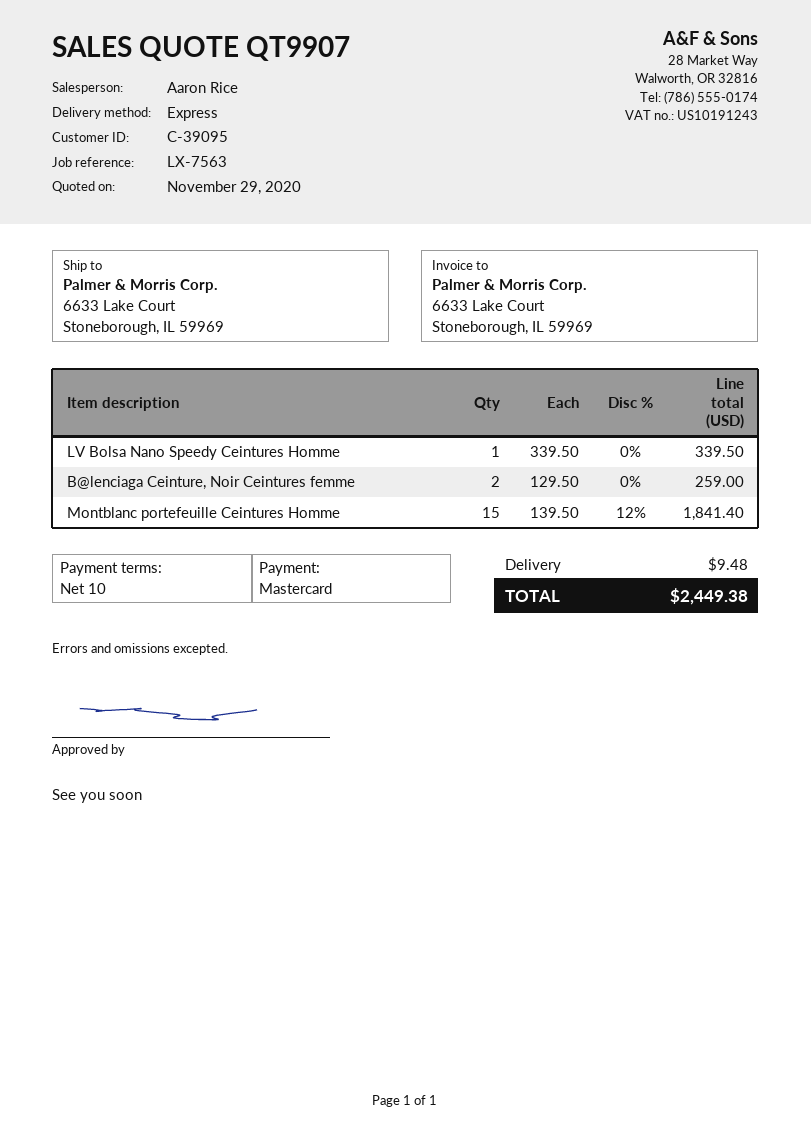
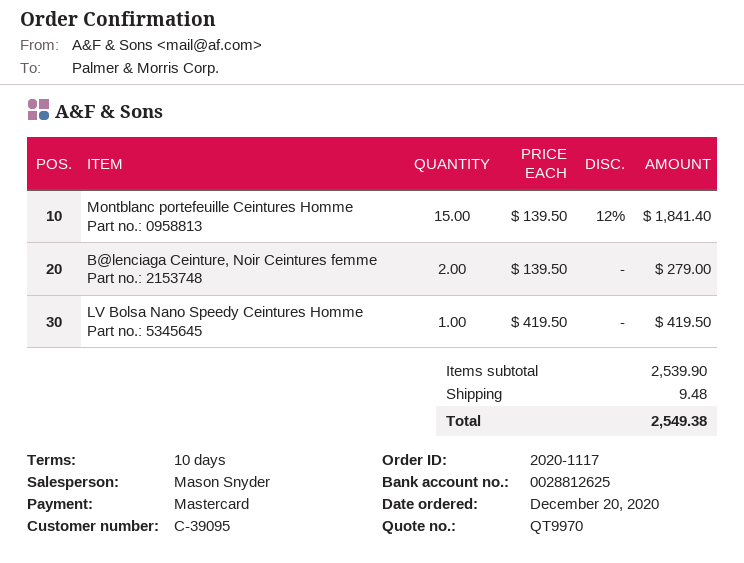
quote number: QT9907 -> QT9970
sales rep: Aaron Rice -> Mason Snyder
LV Bolsa Nano Speedy Ceintures Homme: 1 x 339.50 = 339.50 -> 1 x 419.50 = 419.50
B@lenciaga Ceinture, Noir Ceintures femme: 2 x 129.50 = 259.00 -> 2 x 139.50 = 279.00
total: 2449.38 -> 2549.38

